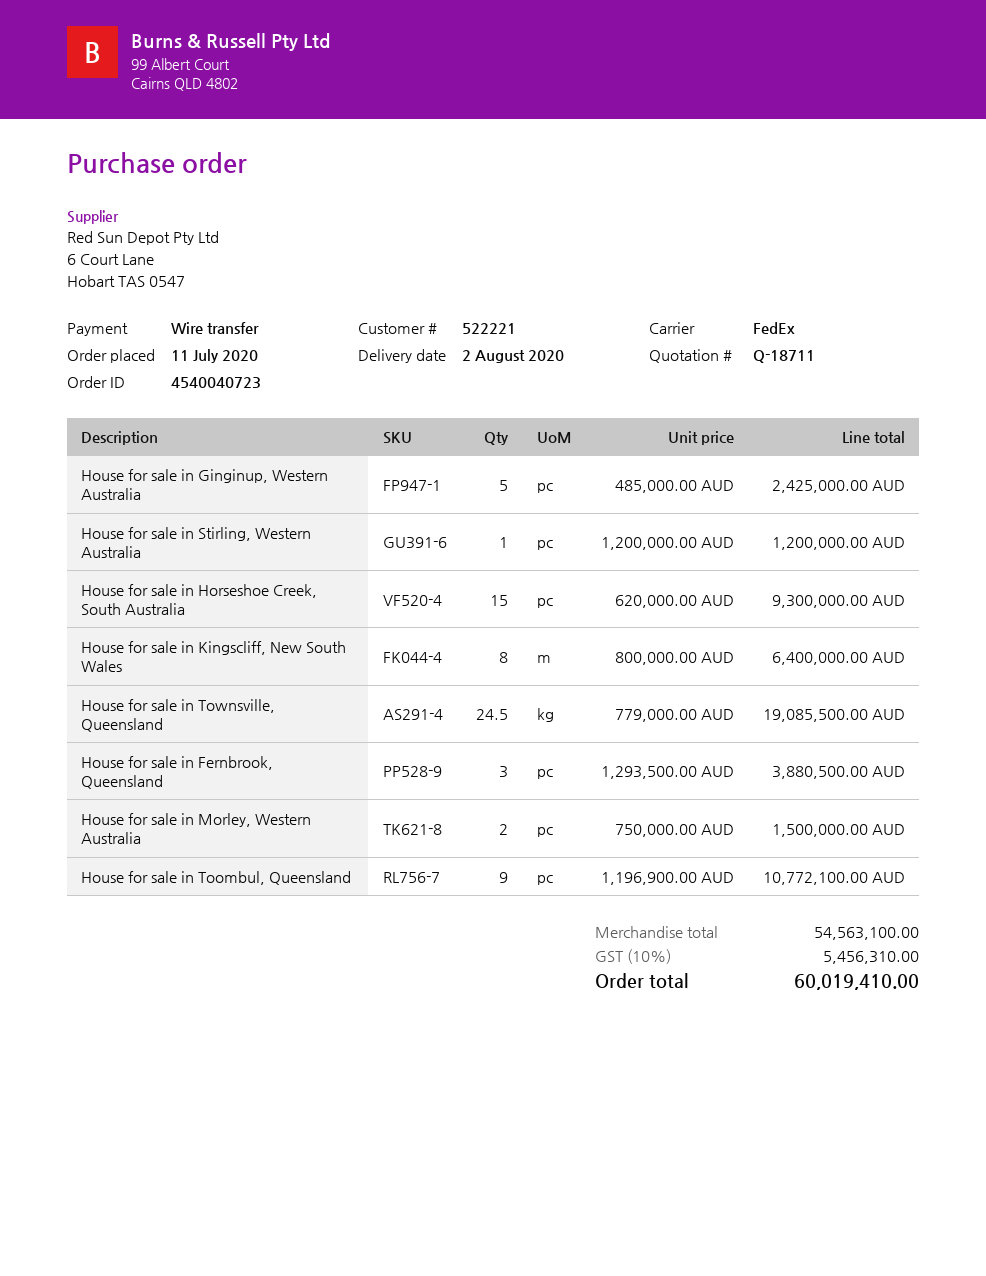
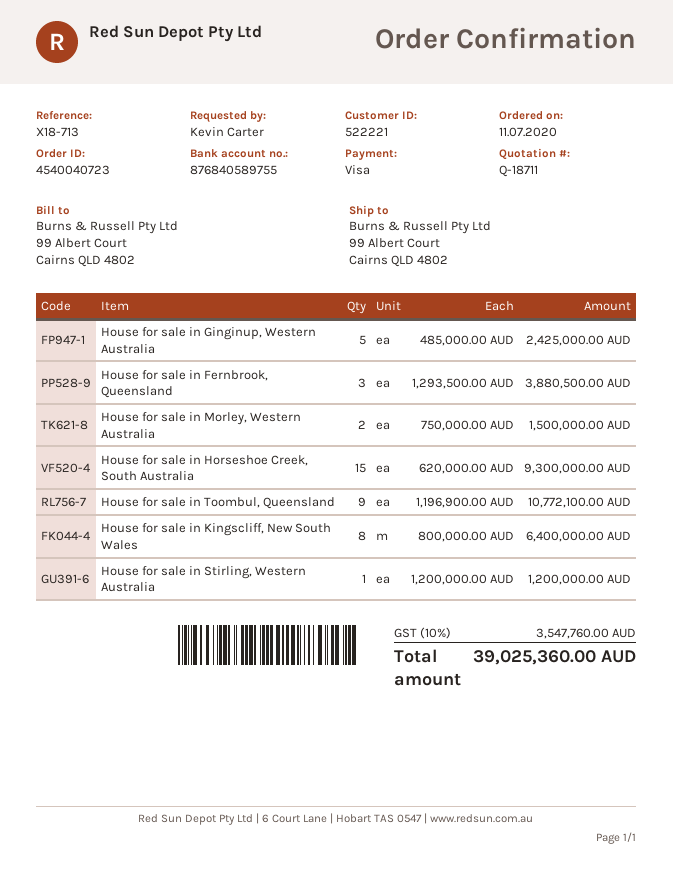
payment method: bank transfer -> Visa
House for sale in Townsville, Queensland: 24.5 x 779000.00 = 19085500.00 -> none
tax: 10% = 5456310.00 -> 10% = 3547760.00
total: 60019410.00 -> 39025360.00

